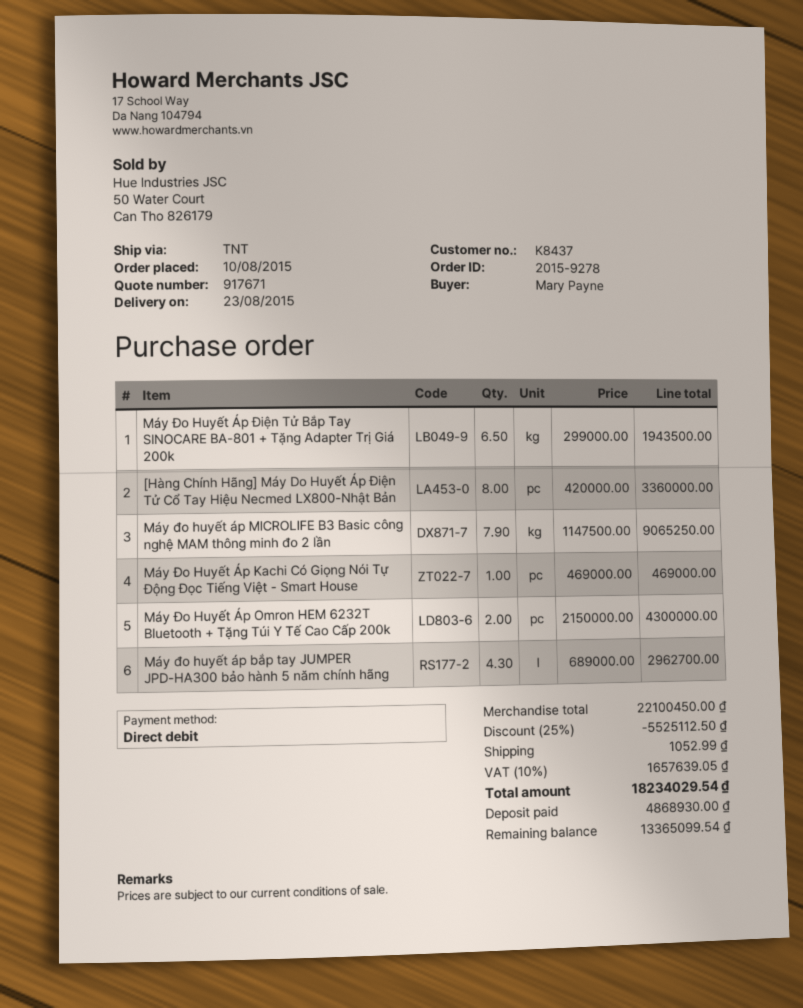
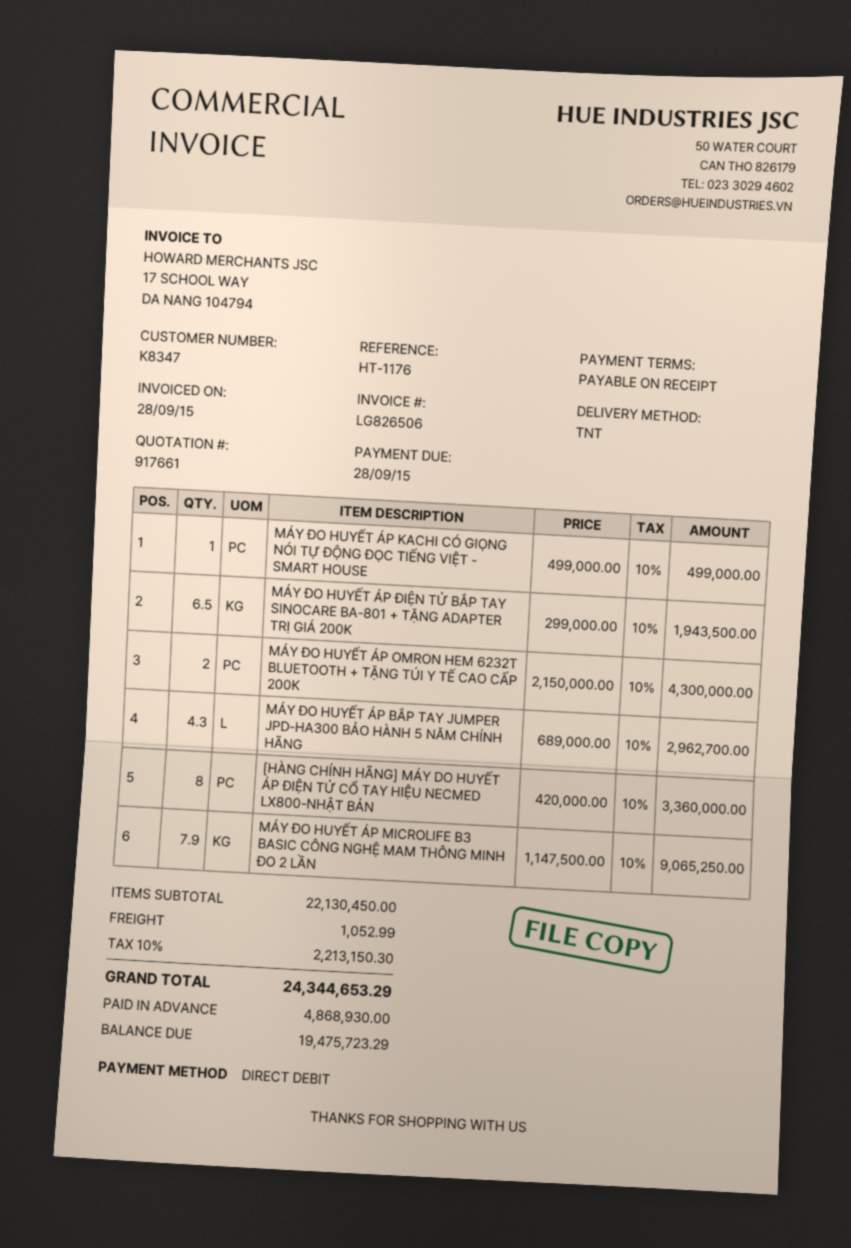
quote number: 917671 -> 917661
customer number: K8437 -> K8347
Máy Đo Huyết Áp Kachi Có Giọng Nói Tự Động Đọc Tiếng Việt - Smart House: 1 x 469000.00 = 469000.00 -> 1 x 499000.00 = 499000.00
subtotal: 22100450.00 -> 22130450.00
discount: 25% = 5525112.50 -> none
tax: 10% = 1657639.05 -> 10% = 2213150.30
total: 18234029.54 -> 24344653.29
balance: 13365099.54 -> 19475723.29

